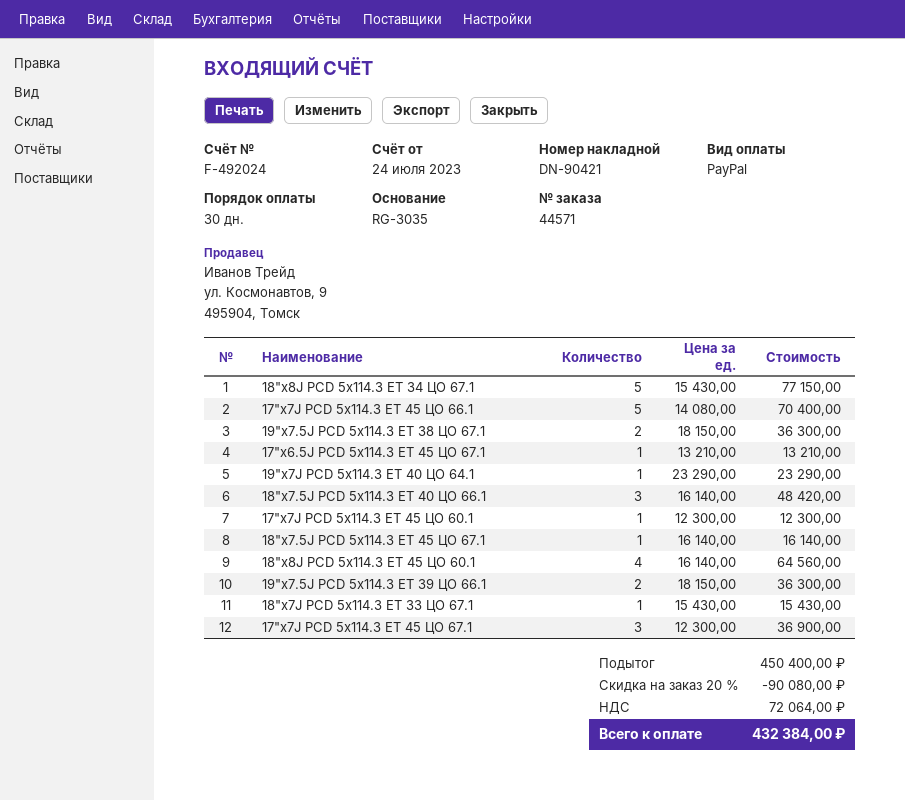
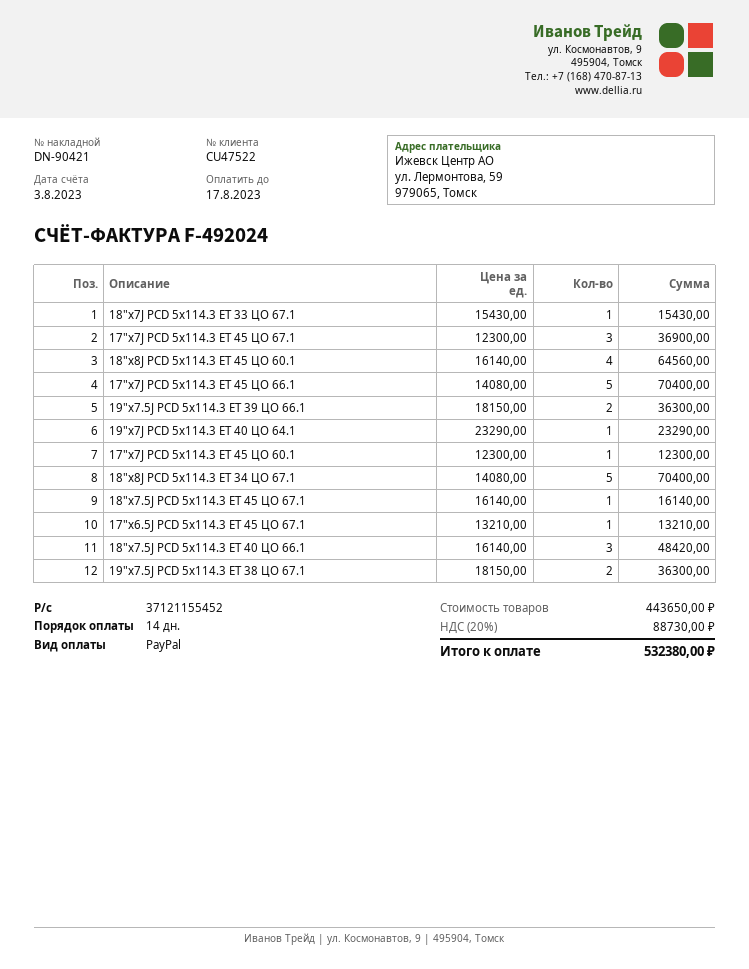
invoice date: 2023-07-24 -> 2023-08-03
payment terms: 30 days -> 14 days
18"x8J PCD 5x114.3 ЕТ 34 ЦО 67.1: 5 x 15430.00 = 77150.00 -> 5 x 14080.00 = 70400.00
subtotal: 450400.00 -> 443650.00
discount: 20% = 90080.00 -> none
tax: 72064.00 -> 88730.00
total: 432384.00 -> 532380.00

